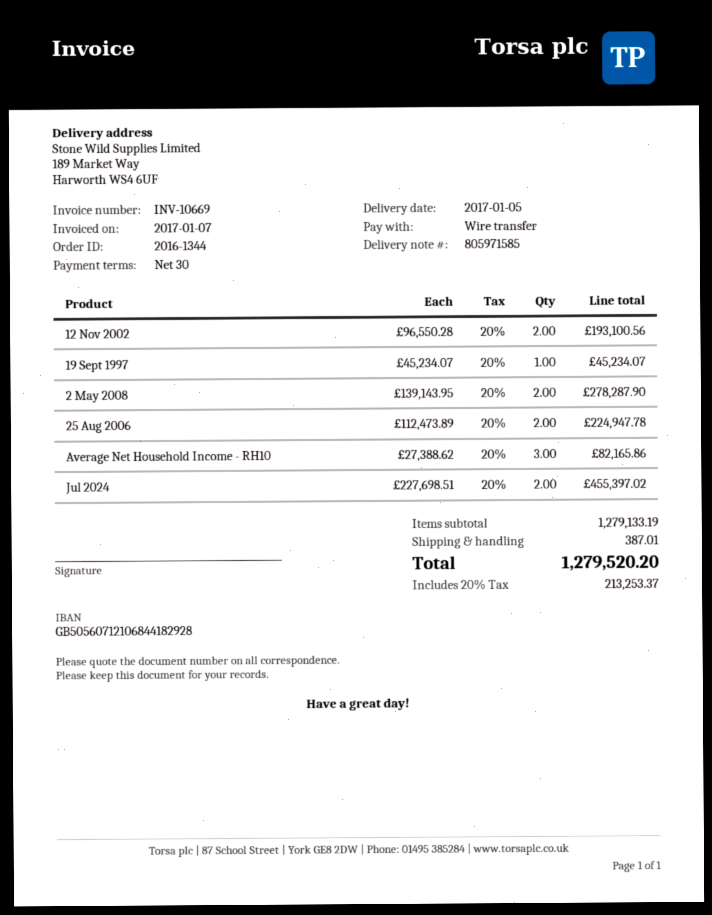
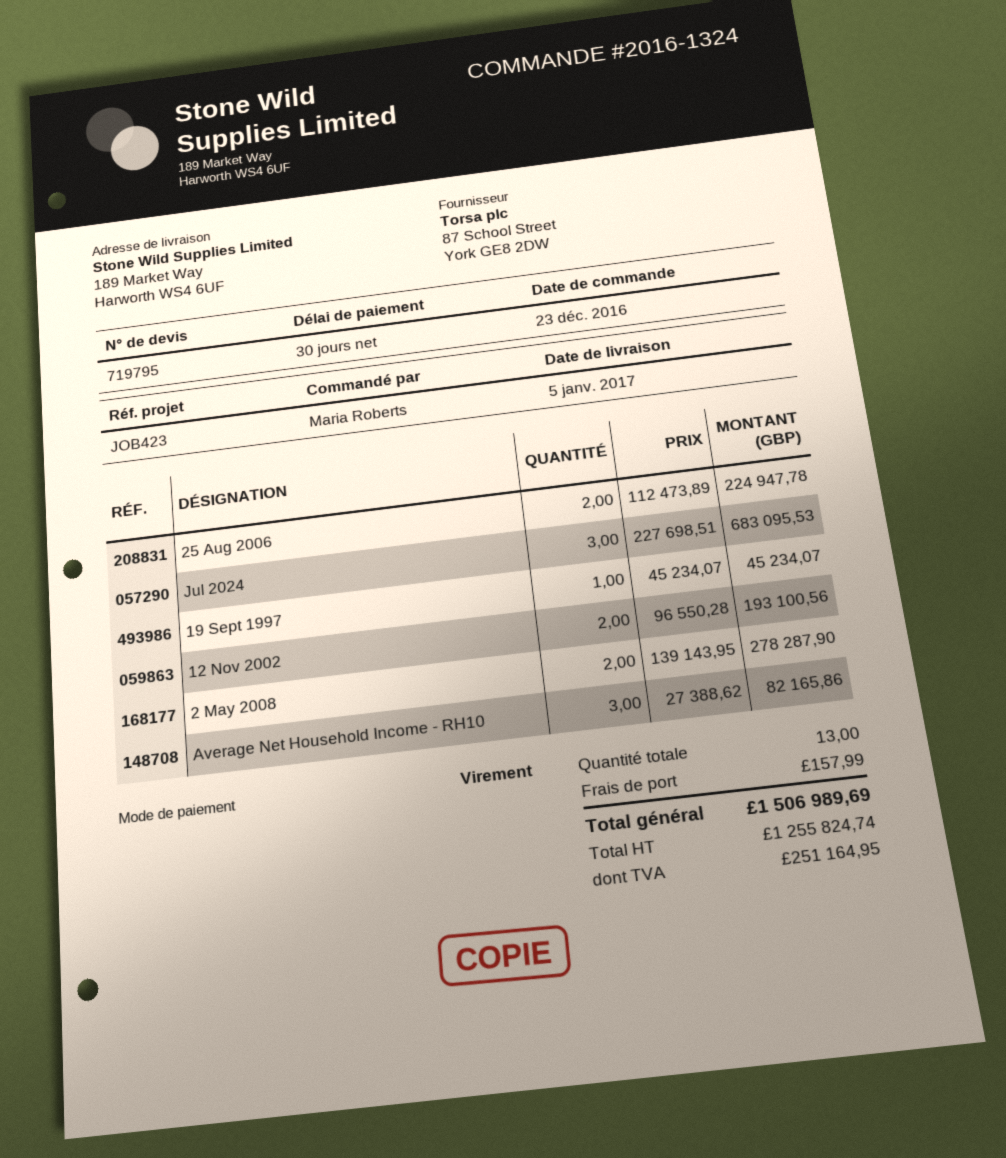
order number: 2016-1344 -> 2016-1324
Jul 2024: 2 x 227698.51 = 455397.02 -> 3 x 227698.51 = 683095.53
shipping: 387.01 -> 157.99
tax: 213253.37 -> 251164.95
total: 1279520.20 -> 1506989.69

